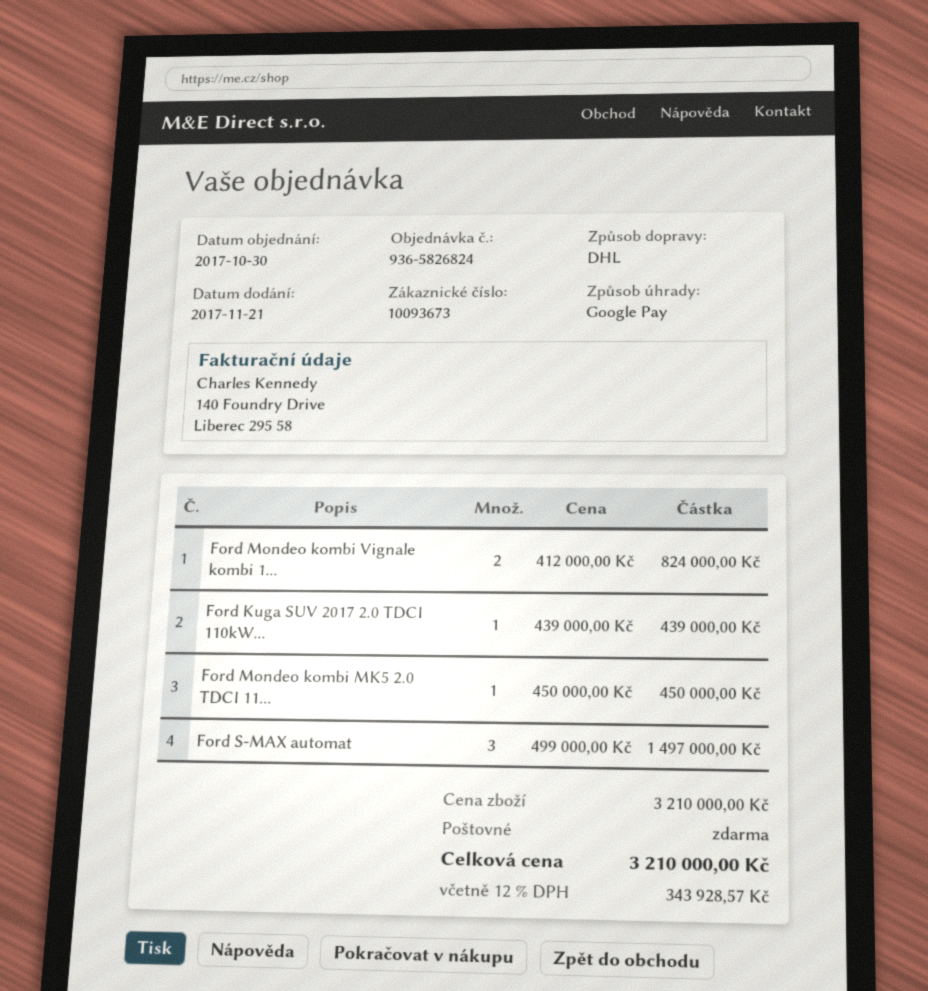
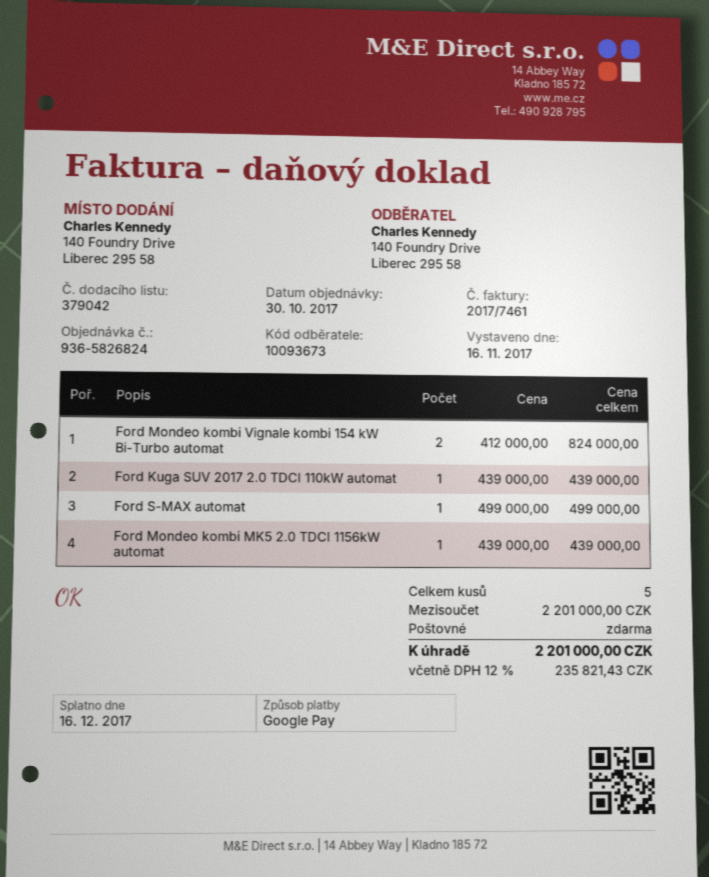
Ford Mondeo kombi MK5 2.0 TDCI 11...: 1 x 450000.00 = 450000.00 -> 1 x 439000.00 = 439000.00
Ford S-MAX automat: 3 x 499000.00 = 1497000.00 -> 1 x 499000.00 = 499000.00
subtotal: 3210000.00 -> 2201000.00
tax: 12% = 343928.57 -> 12% = 235821.43
total: 3210000.00 -> 2201000.00

